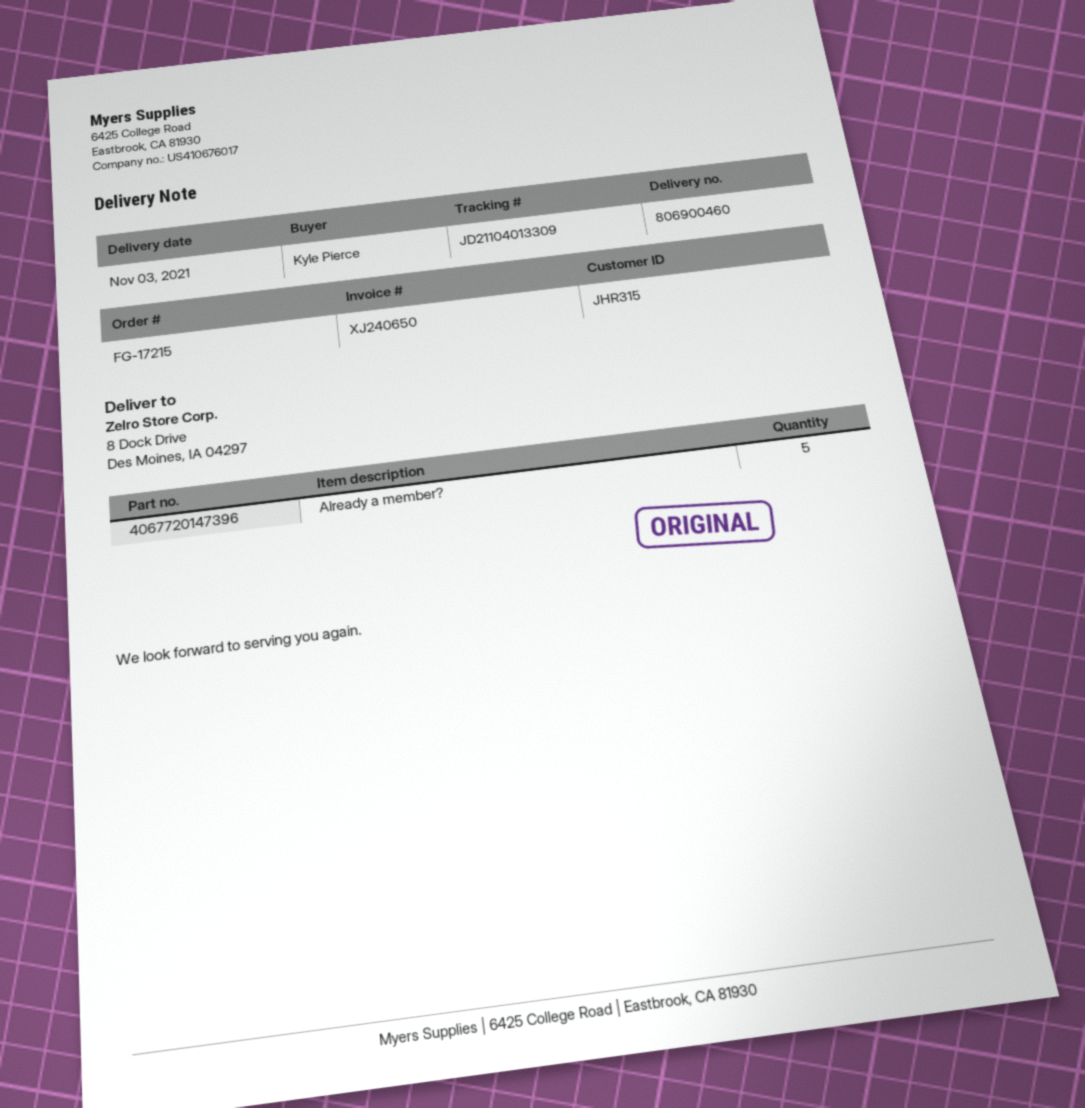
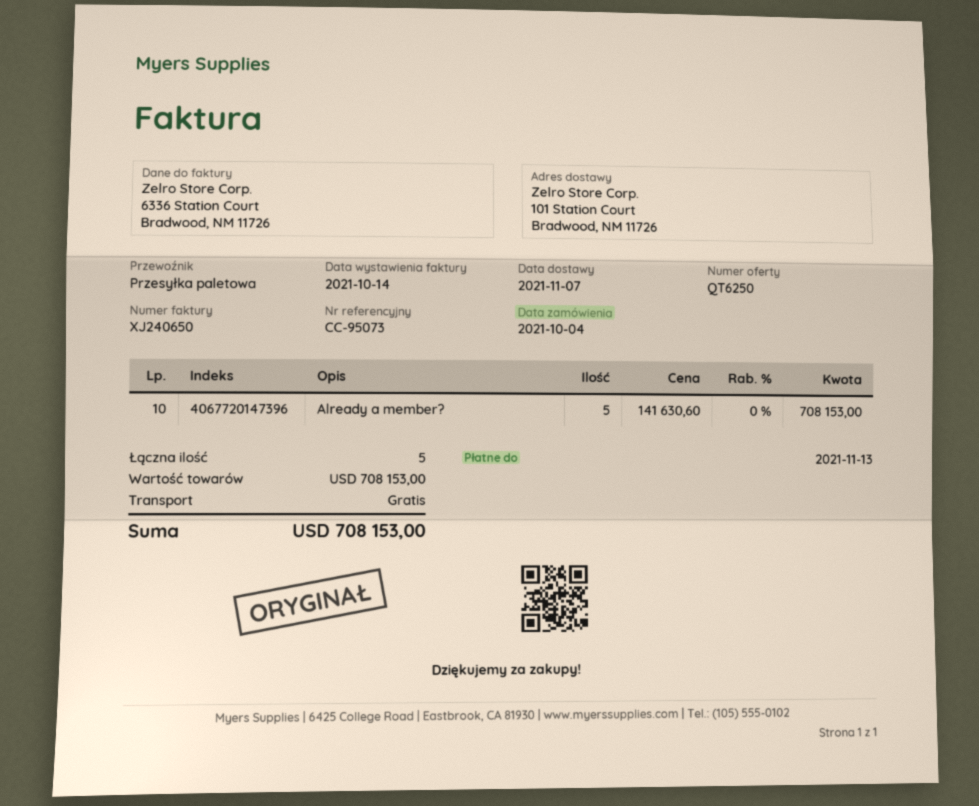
delivery date: 2021-11-03 -> 2021-11-07
ship to: 8 Dock Drive, Des Moines, IA 04297 -> 101 Station Court, Bradwood, NM 11726

